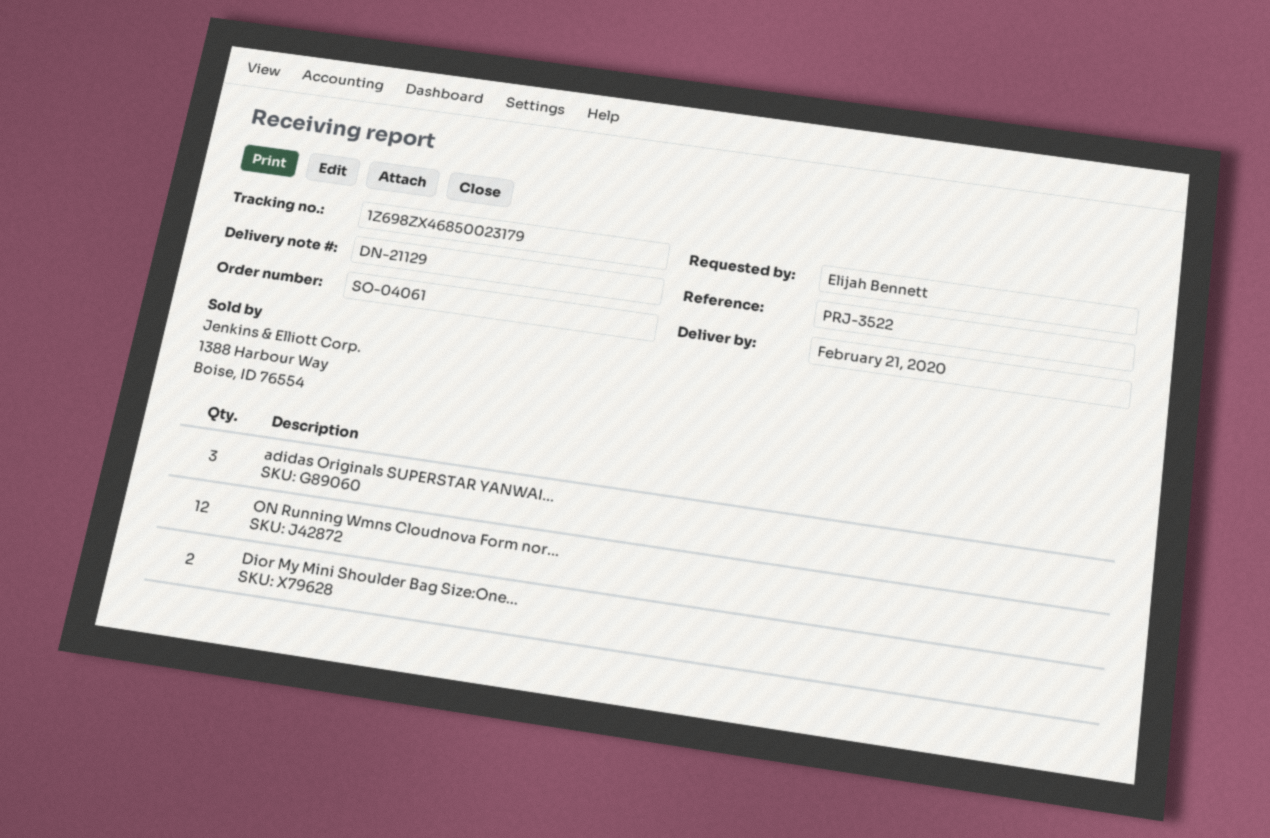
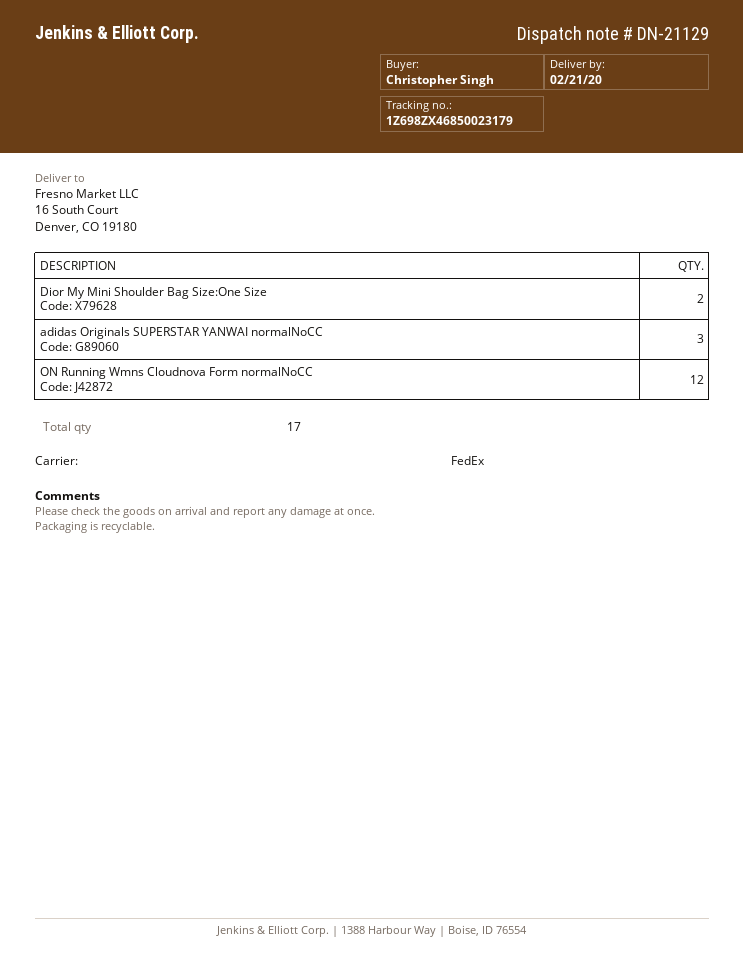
ordered by: Elijah Bennett -> Christopher Singh

